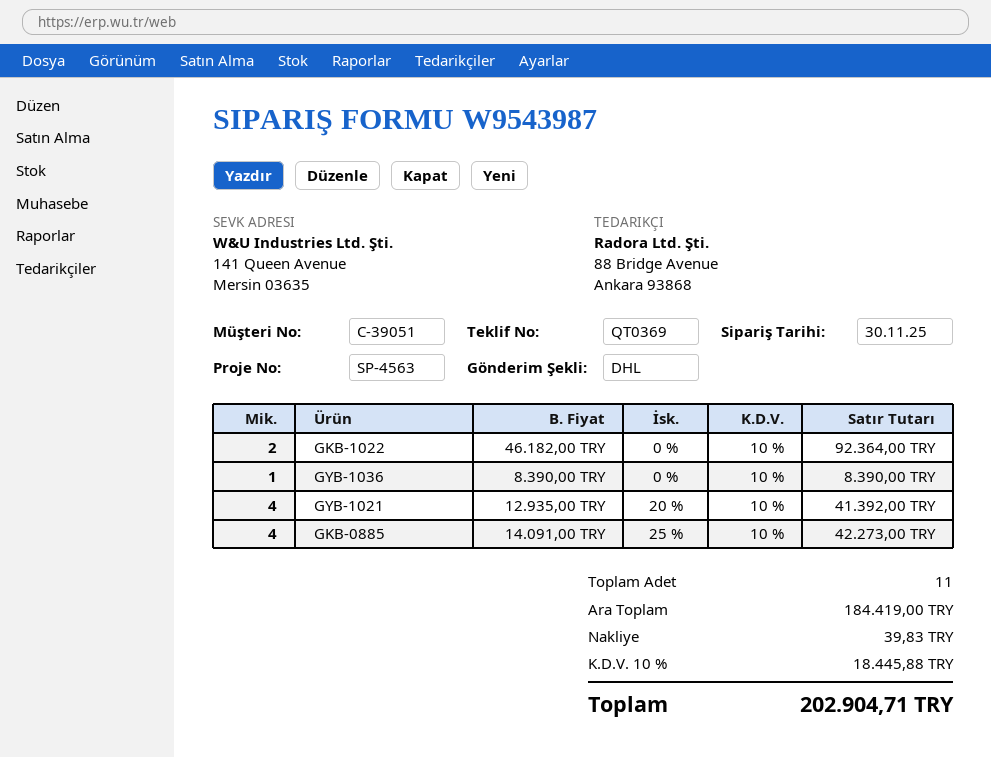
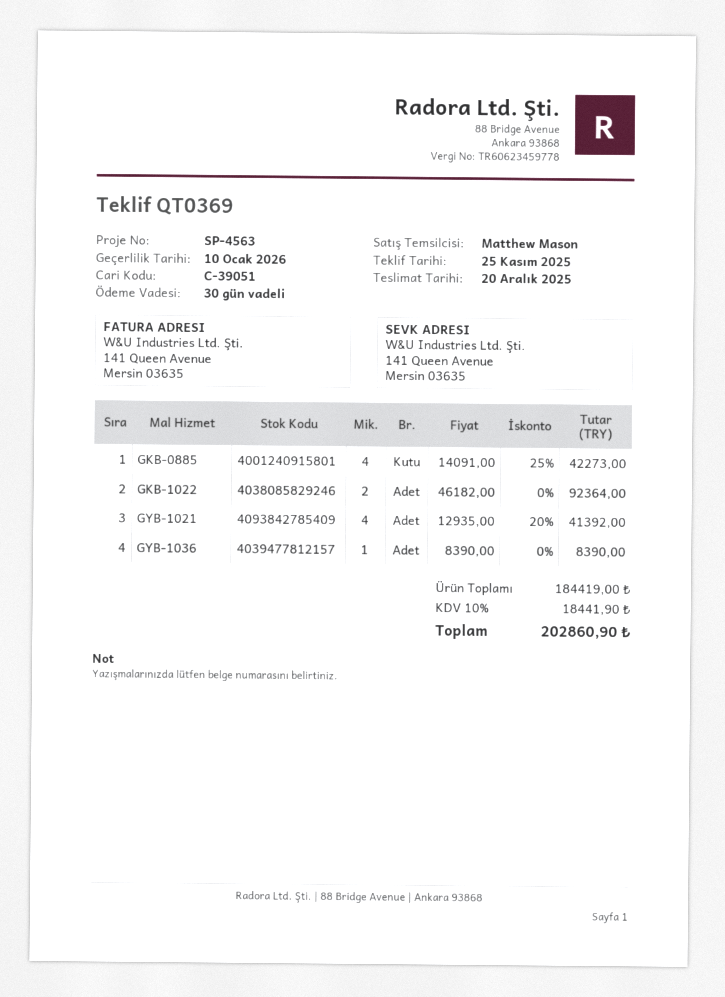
shipping: 39.83 -> none
tax: 10% = 18445.88 -> 10% = 18441.90
total: 202904.71 -> 202860.90

